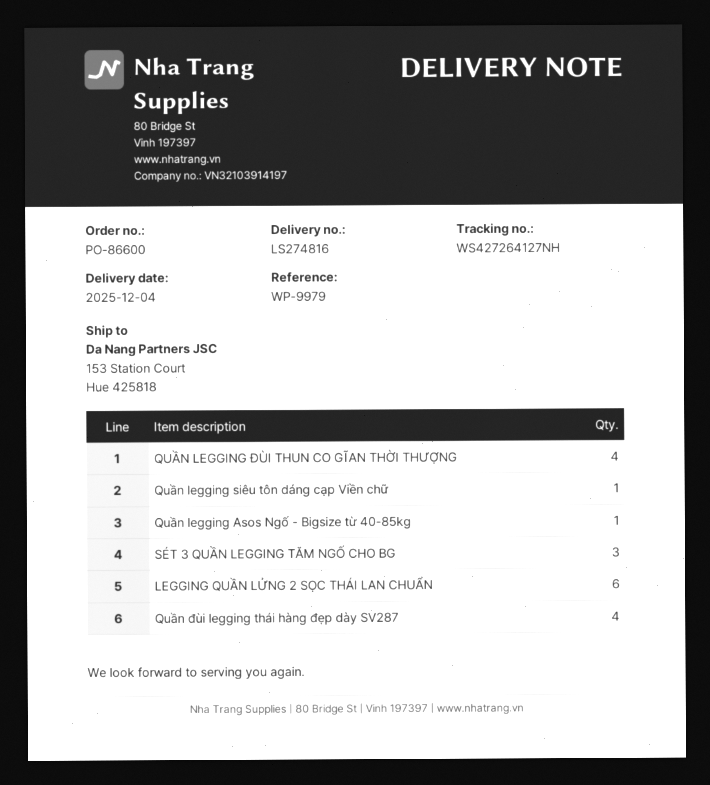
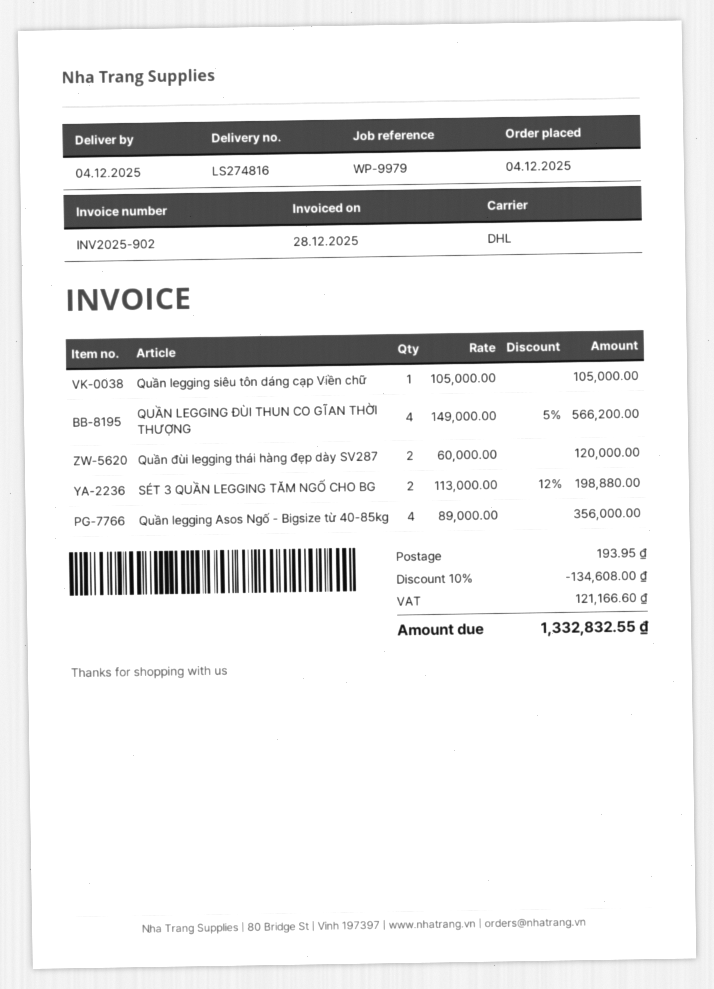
Quần legging Asos Ngố - Bigsize từ 40-85kg: 1 -> 4
SÉT 3 QUẦN LEGGING TĂM NGỐ CHO BG: 3 -> 2
LEGGING QUẦN LỬNG 2 SỌC THÁI LAN CHUẨN: 6 -> none
Quần đùi legging thái hàng đẹp dày SV287: 4 -> 2

